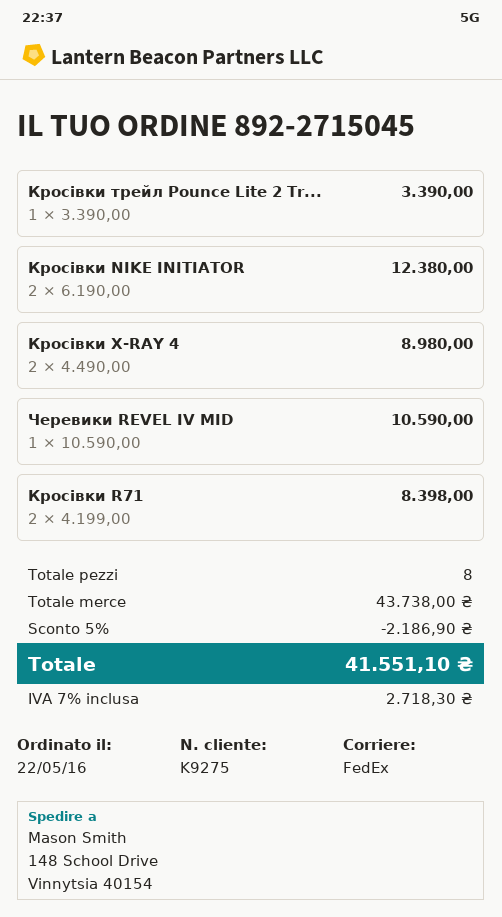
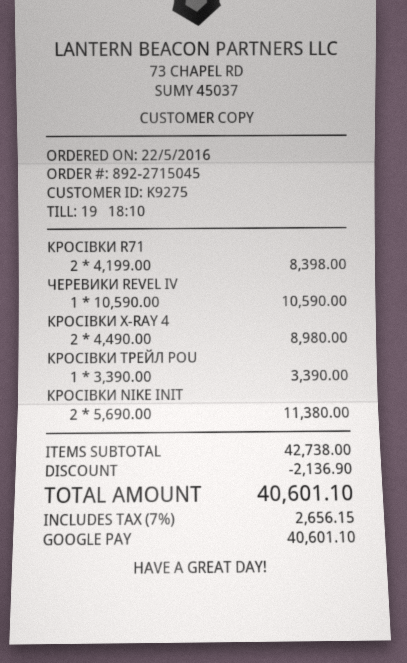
Кросівки NIKE INITIATOR: 2 x 6190.00 = 12380.00 -> 2 x 5690.00 = 11380.00
subtotal: 43738.00 -> 42738.00
discount: 2186.90 -> 2136.90
tax: 7% = 2718.30 -> 7% = 2656.15
total: 41551.10 -> 40601.10

